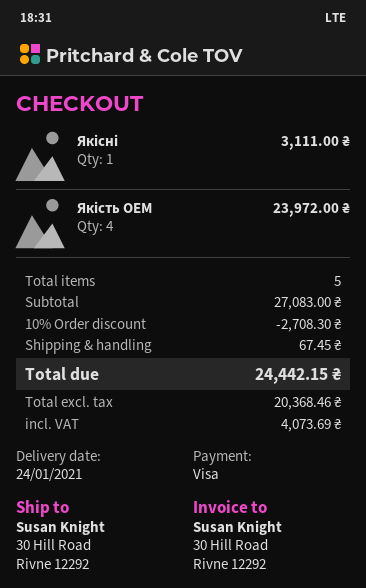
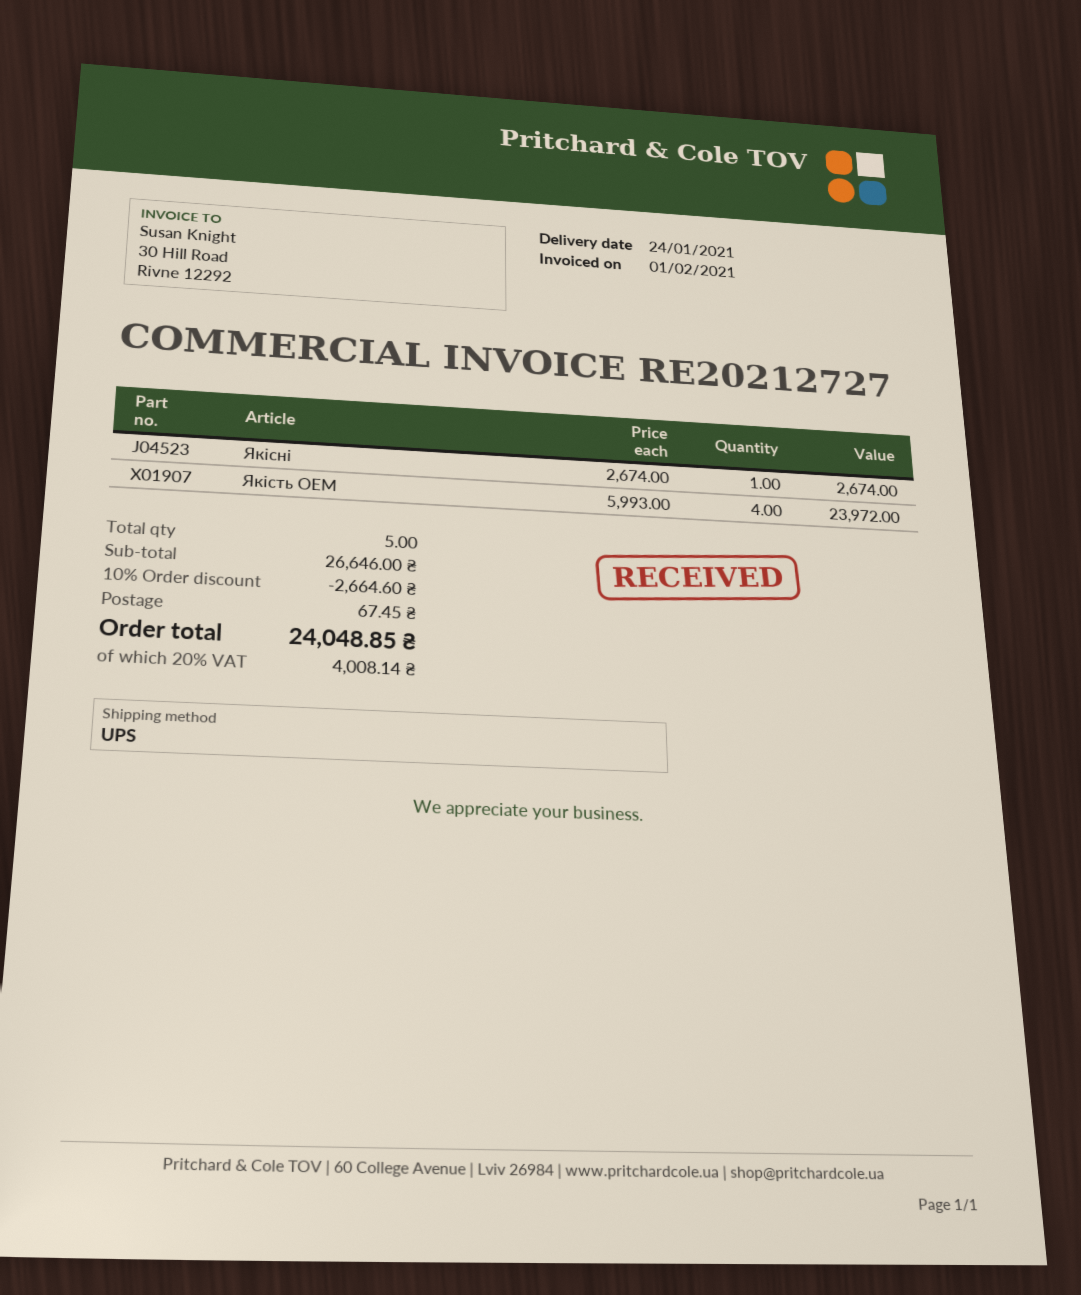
Якісні: 1 for 3111.00 -> 1 for 2674.00
subtotal: 27083.00 -> 26646.00
discount: 10% = 2708.30 -> 10% = 2664.60
tax: 4073.69 -> 4008.14
total: 24442.15 -> 24048.85

